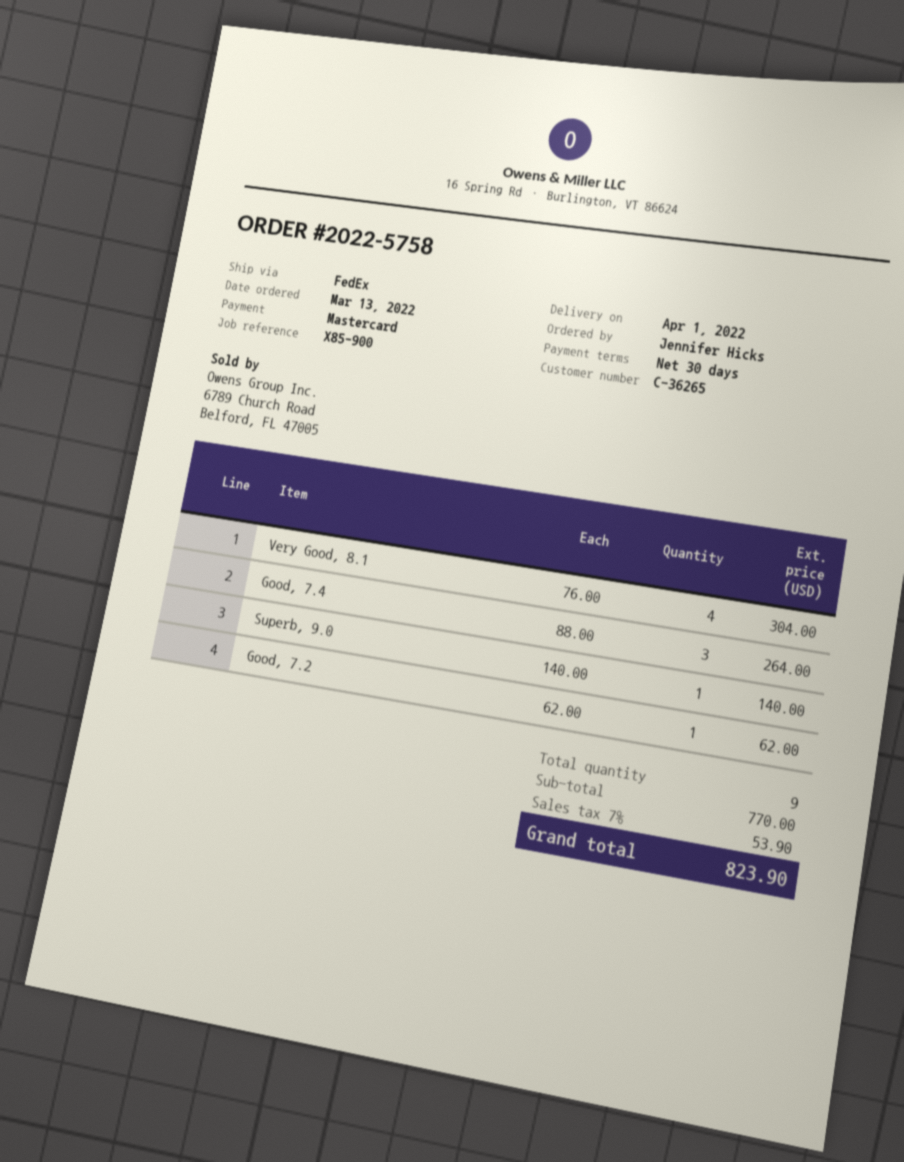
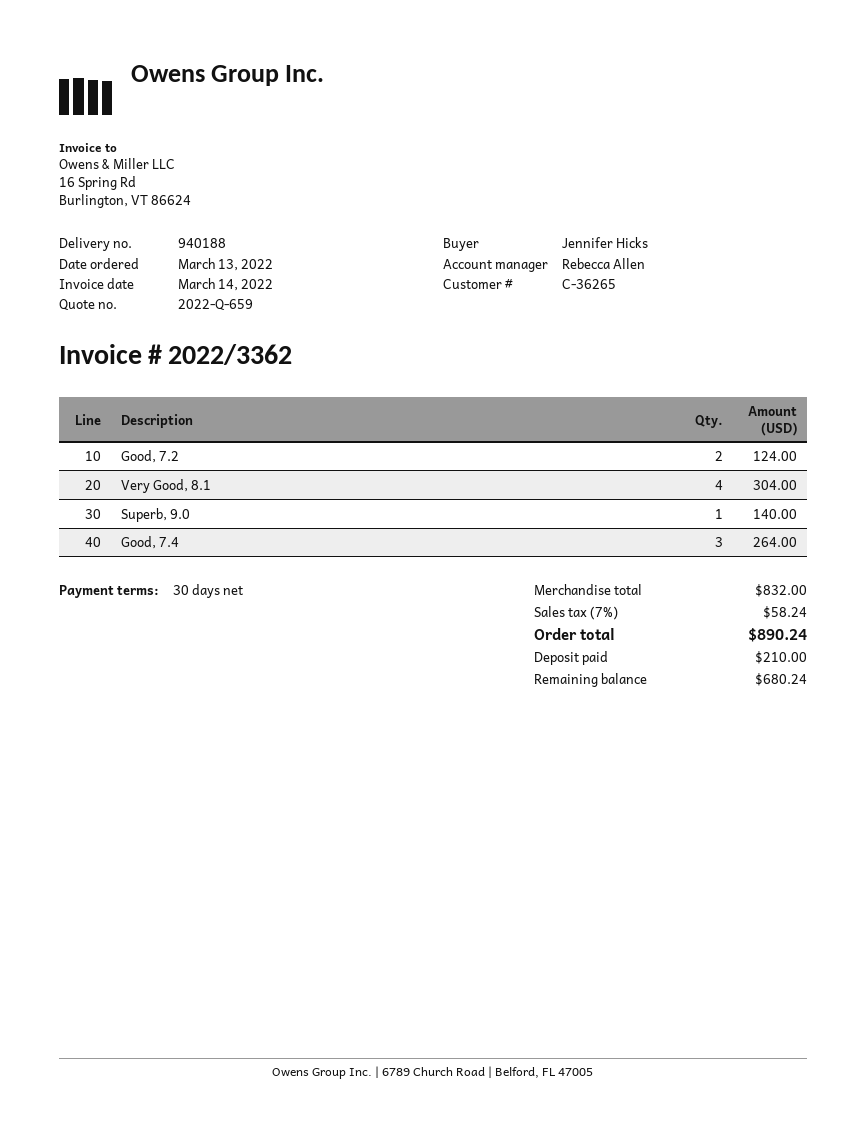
Good, 7.2: 1 for 62.00 -> 2 for 124.00
subtotal: 770.00 -> 832.00
tax: 7% = 53.90 -> 7% = 58.24
total: 823.90 -> 890.24

